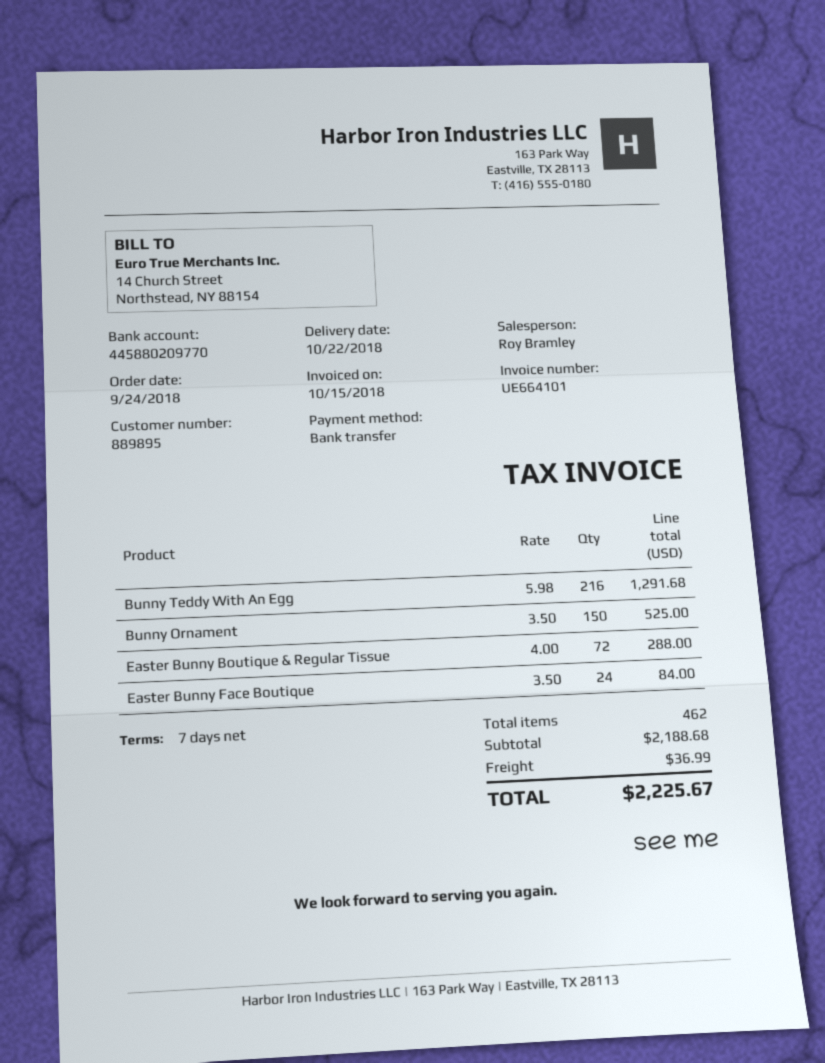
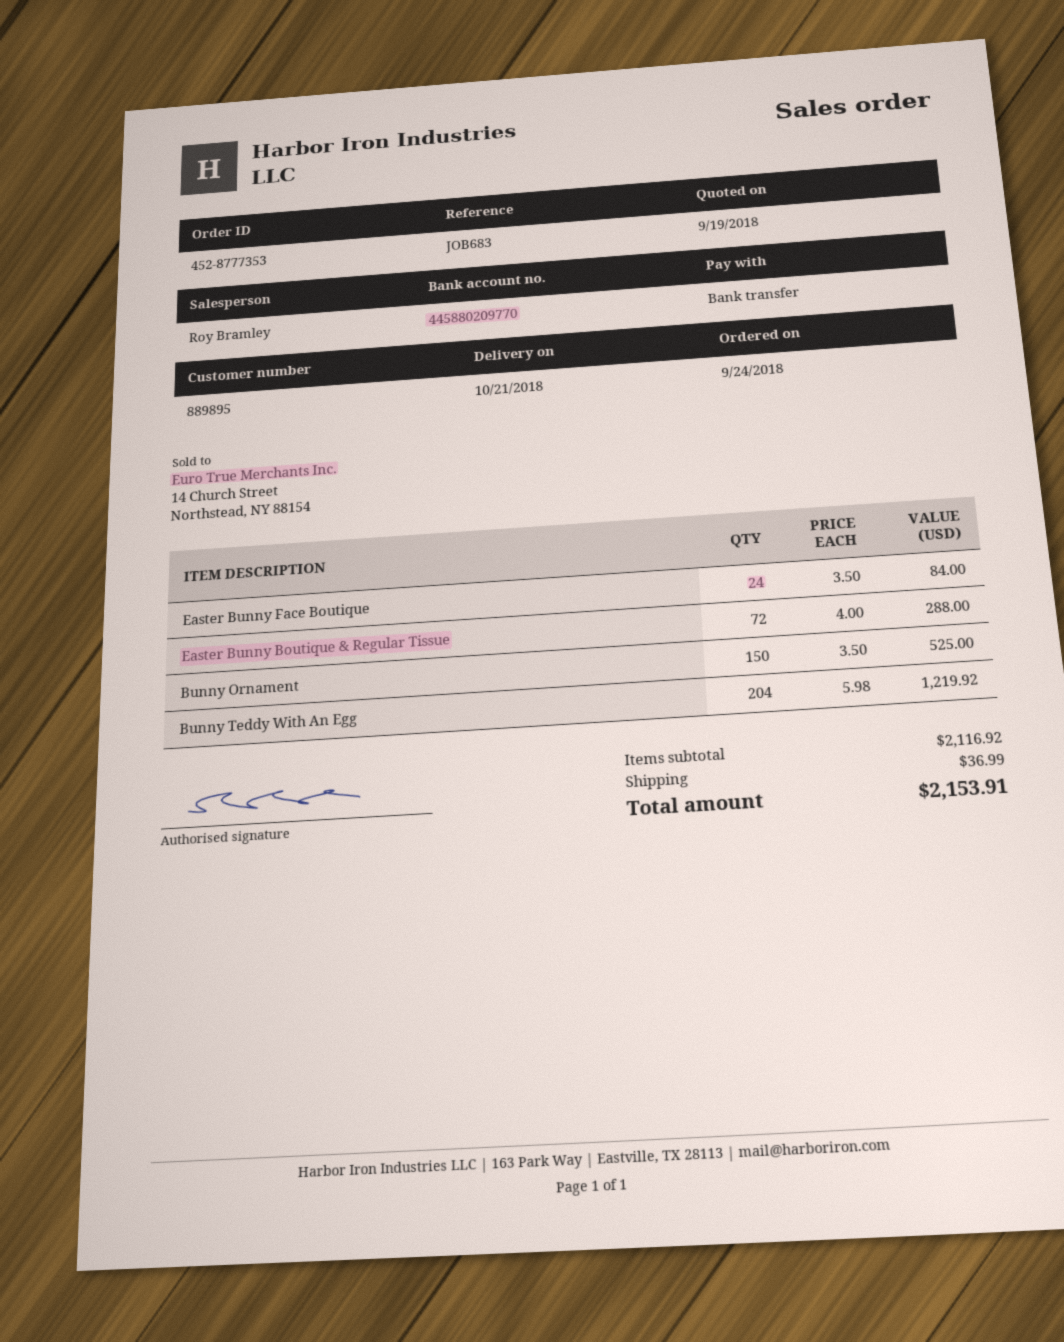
delivery date: 2018-10-22 -> 2018-10-21
Bunny Teddy With An Egg: 216 x 5.98 = 1291.68 -> 204 x 5.98 = 1219.92
subtotal: 2188.68 -> 2116.92
total: 2225.67 -> 2153.91

